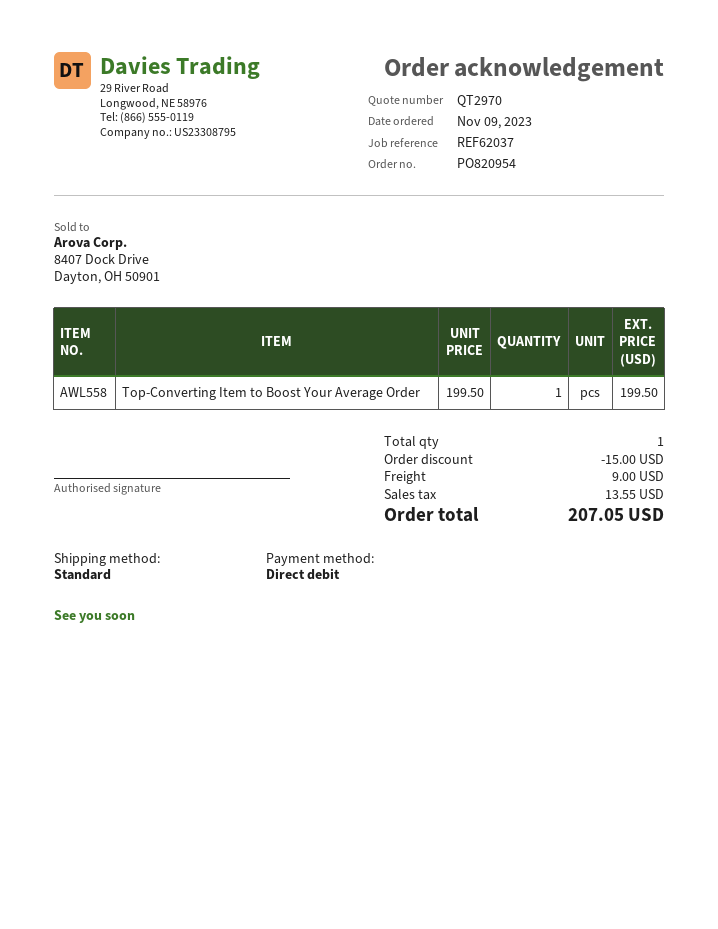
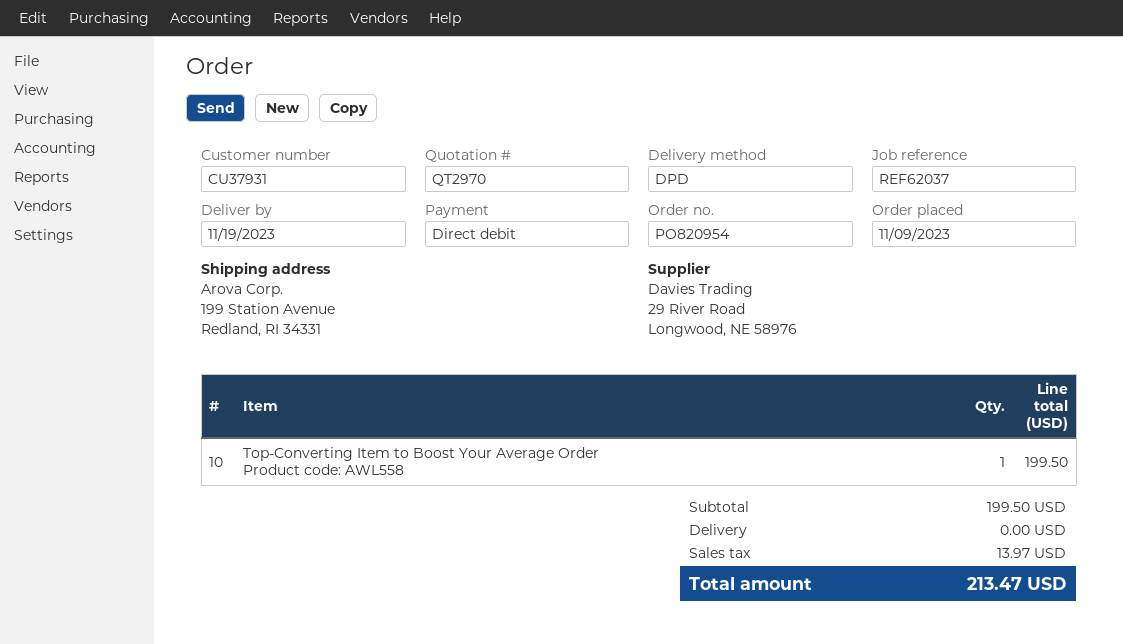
shipping method: standard -> DPD
discount: 15.00 -> none
shipping: 9.00 -> 0.00
tax: 13.55 -> 13.97
total: 207.05 -> 213.47

